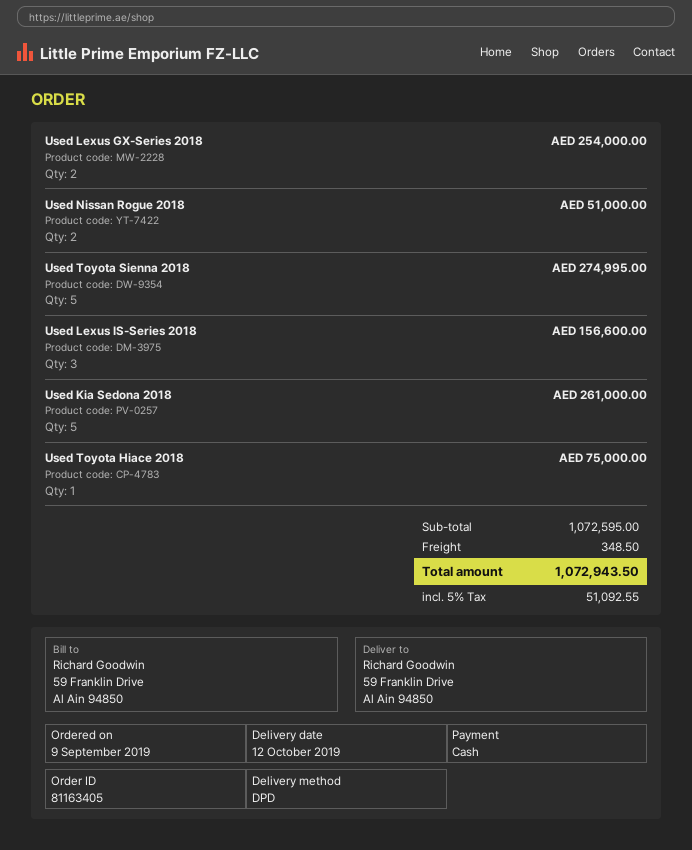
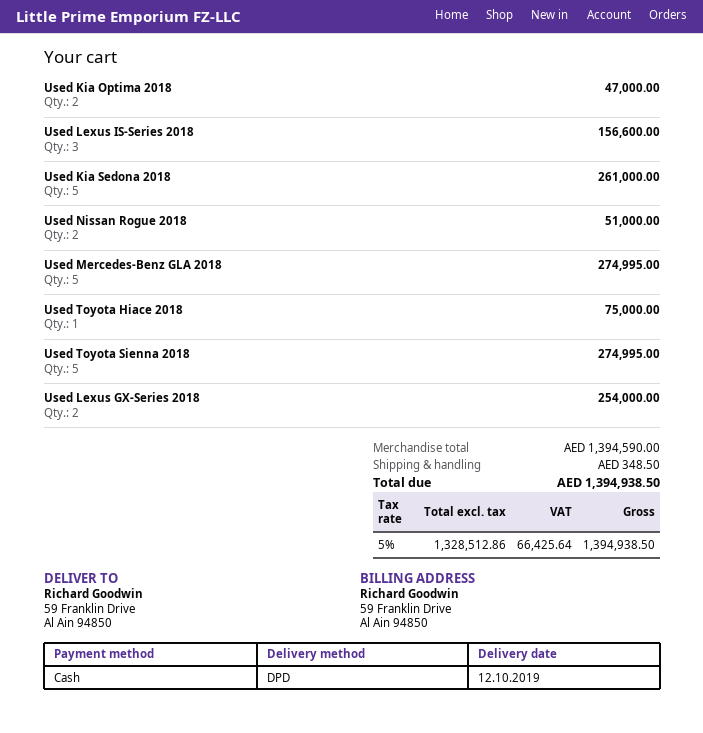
Used Kia Optima 2018: none -> 2 for 47000.00
Used Mercedes-Benz GLA 2018: none -> 5 for 274995.00
subtotal: 1072595.00 -> 1394590.00
tax: 5% = 51092.55 -> 5% = 66425.64
total: 1072943.50 -> 1394938.50

